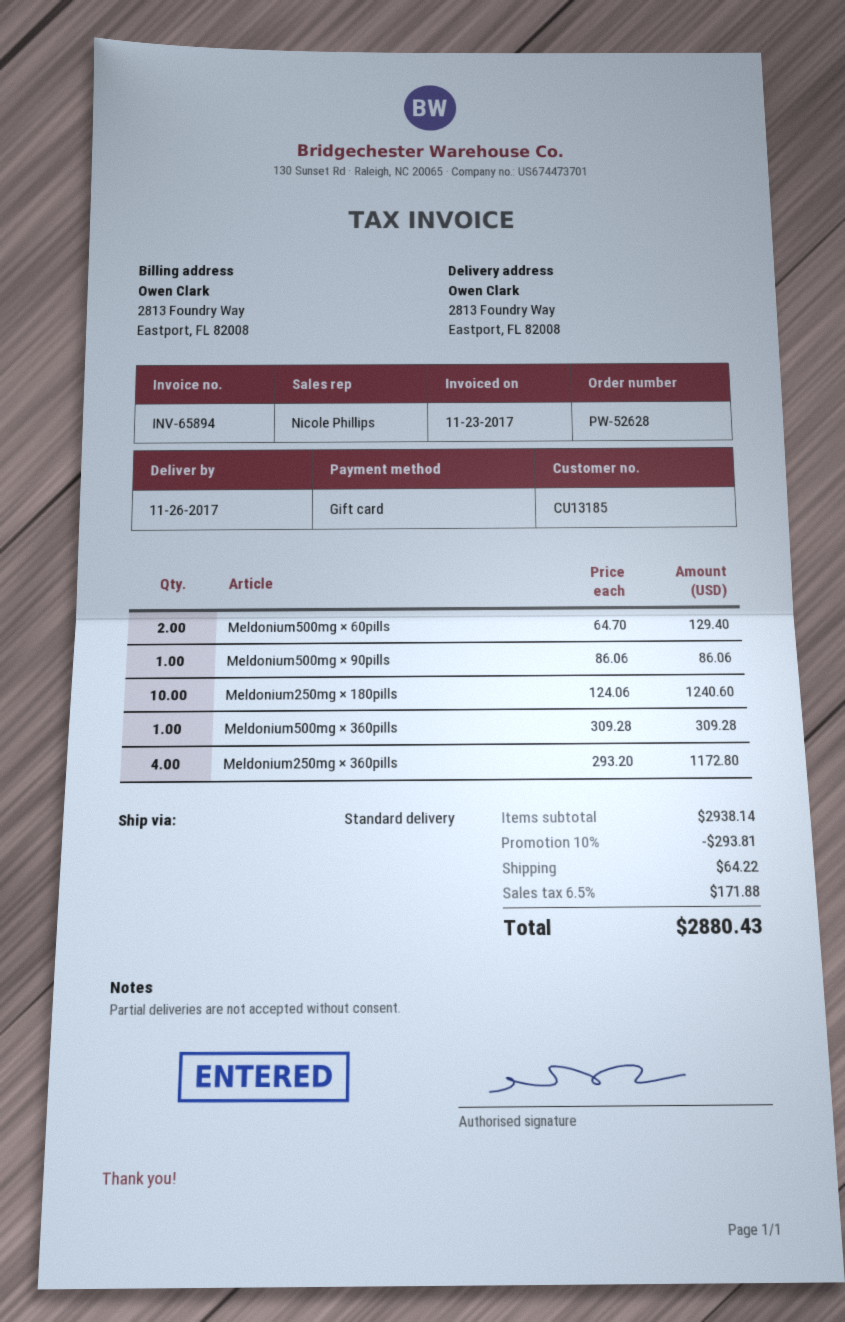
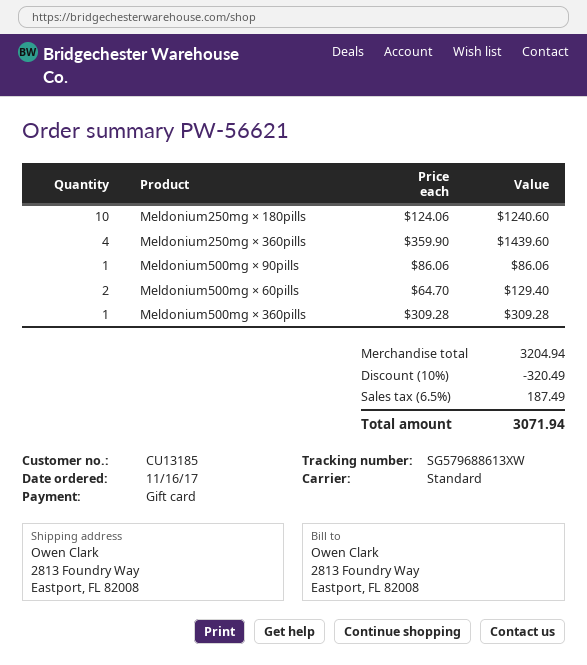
order number: PW-52628 -> PW-56621
Meldonium250mg × 360pills: 4 x 293.20 = 1172.80 -> 4 x 359.90 = 1439.60
subtotal: 2938.14 -> 3204.94
discount: 10% = 293.81 -> 10% = 320.49
shipping: 64.22 -> none
tax: 6.5% = 171.88 -> 6.5% = 187.49
total: 2880.43 -> 3071.94

